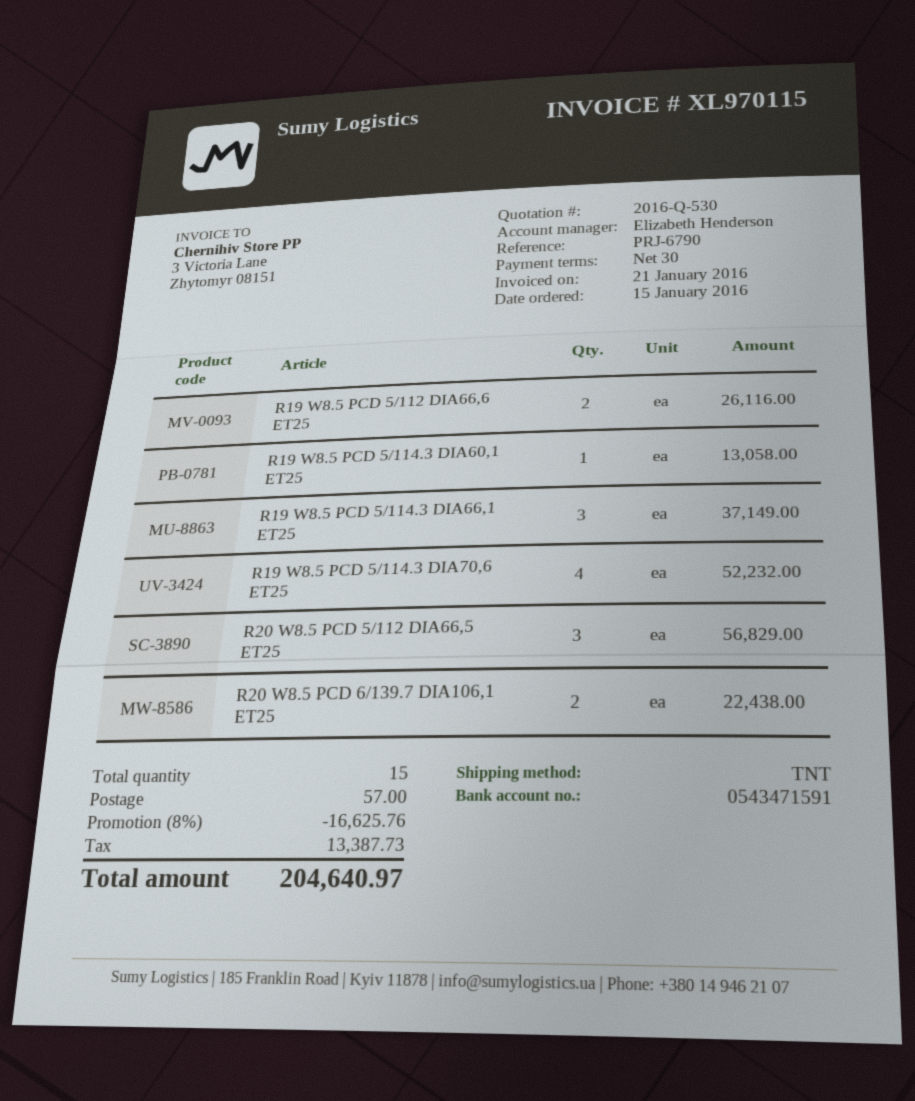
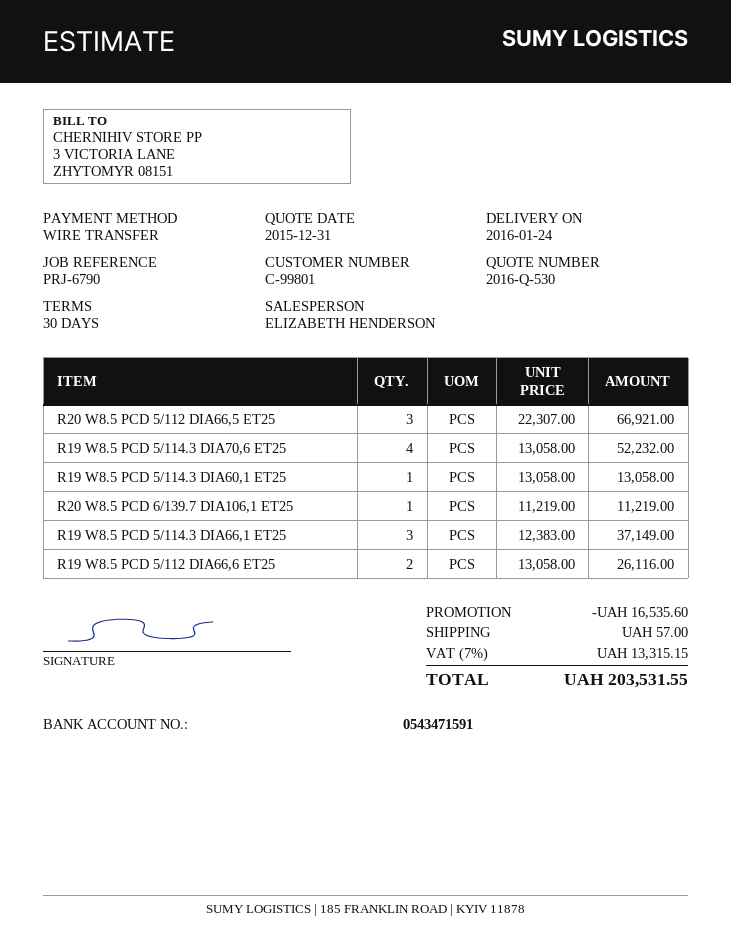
R20 W8.5 PCD 5/112 DIA66,5 ET25: 3 for 56829.00 -> 3 for 66921.00
R20 W8.5 PCD 6/139.7 DIA106,1 ET25: 2 for 22438.00 -> 1 for 11219.00
discount: 16625.76 -> 16535.60
tax: 13387.73 -> 13315.15
total: 204640.97 -> 203531.55

